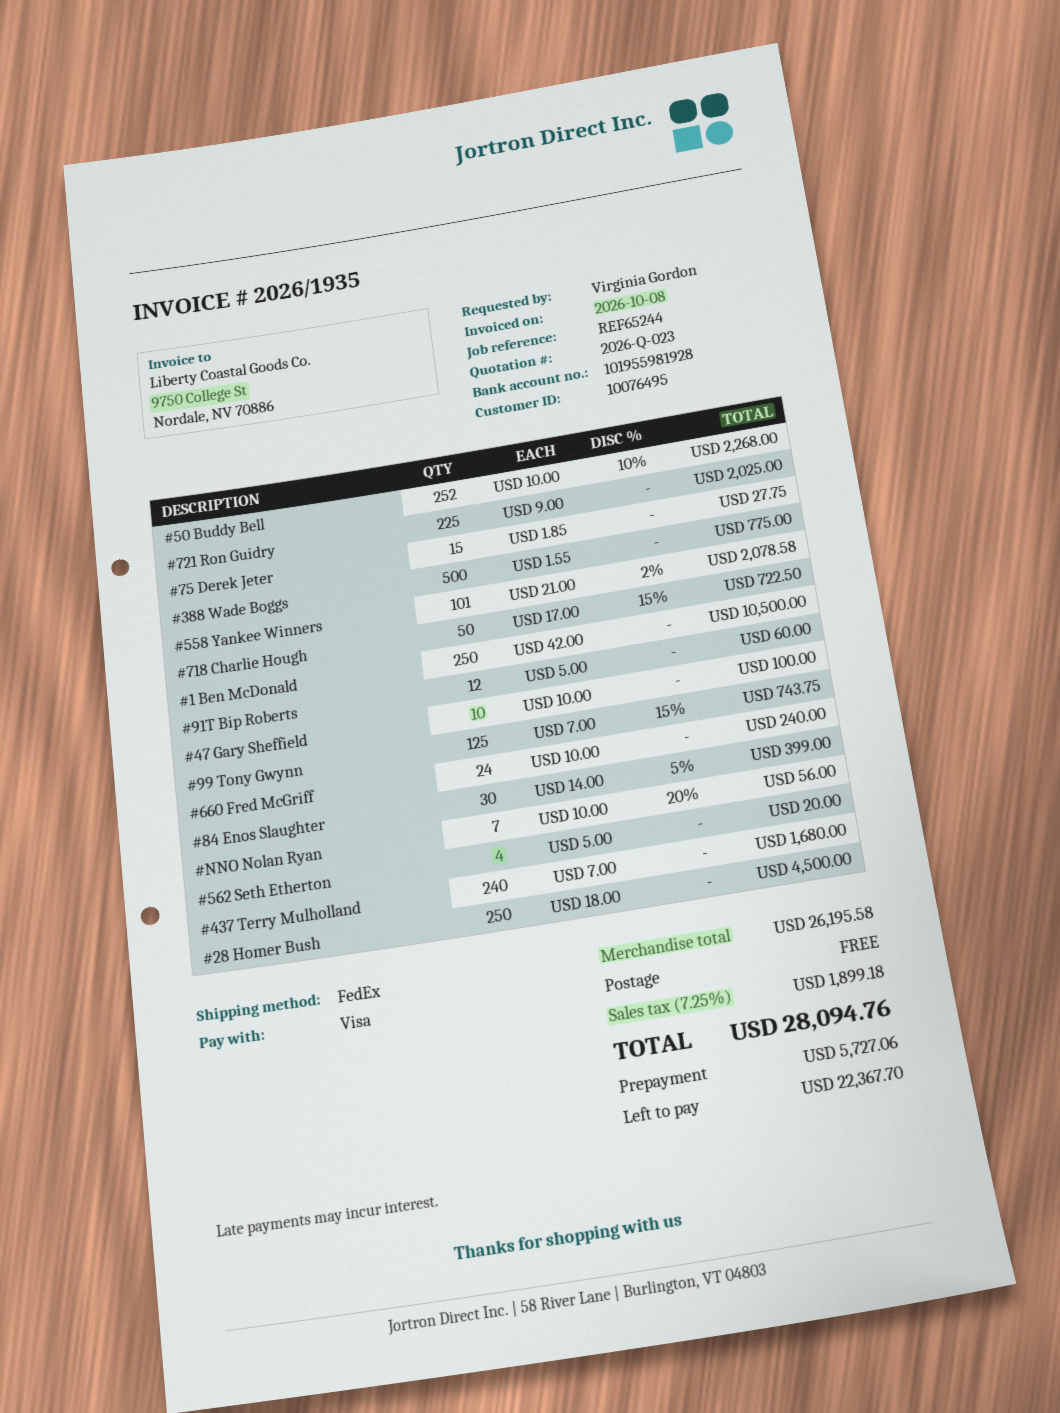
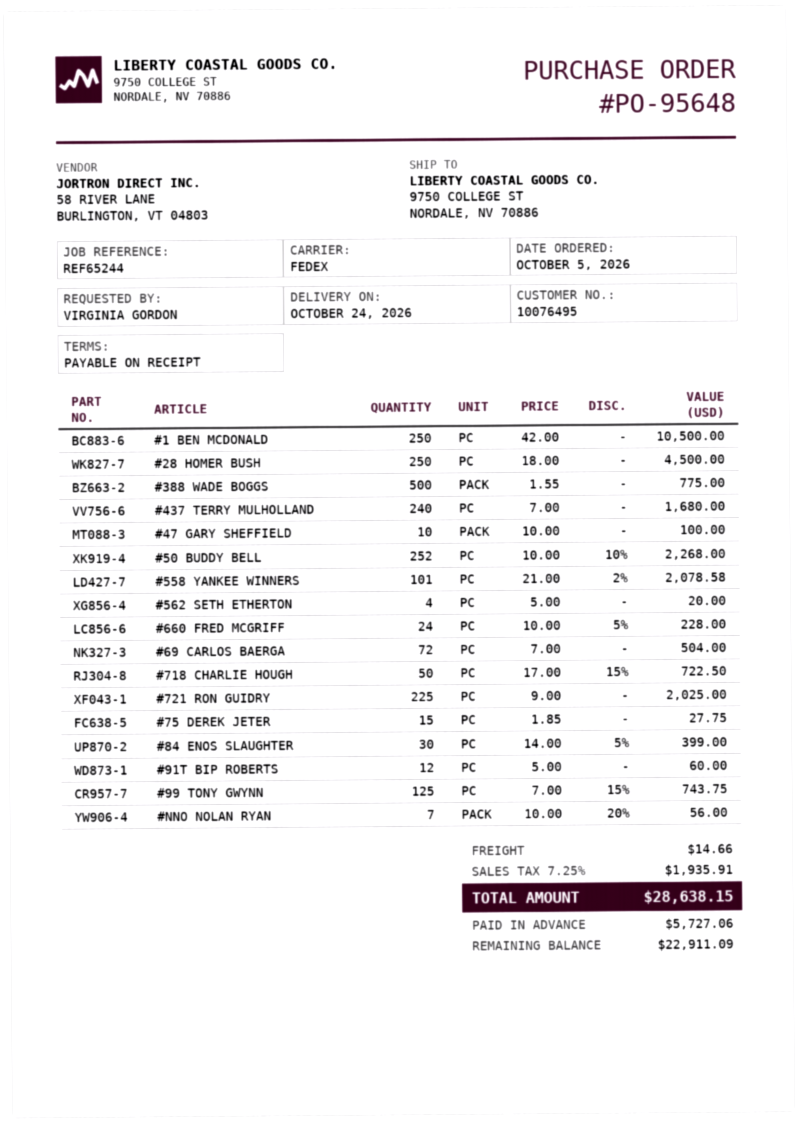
#660 Fred McGriff: 24 x 10.00 = 240.00 -> 24 x 10.00 - 5% = 228.00
#69 CARLOS BAERGA: none -> 72 x 7.00 = 504.00
shipping: 0.00 -> 14.66
tax: 7.25% = 1899.18 -> 7.25% = 1935.91
total: 28094.76 -> 28638.15
balance: 22367.70 -> 22911.09

